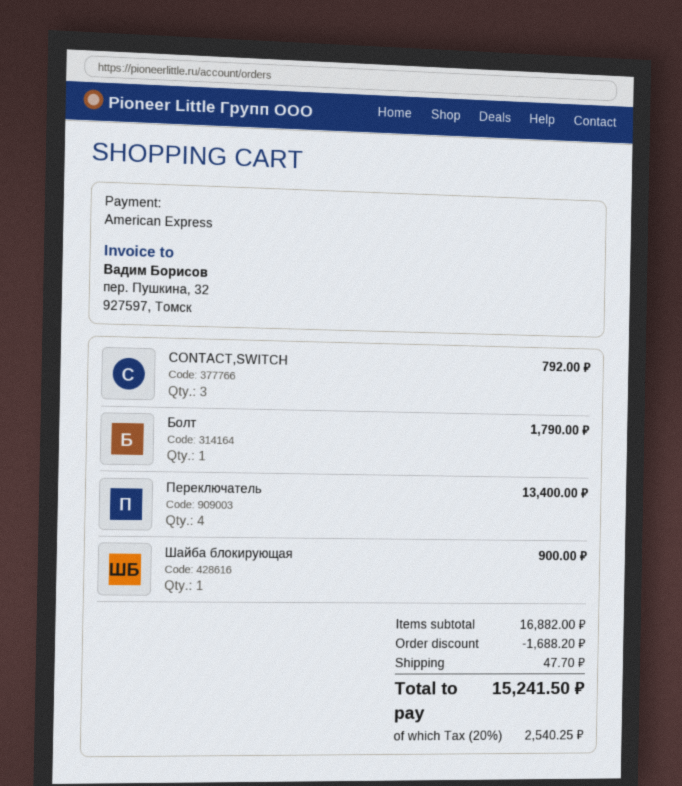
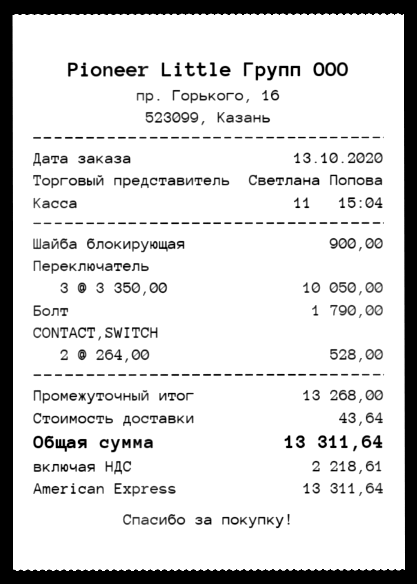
CONTACT,SWITCH: 3 for 792.00 -> 2 for 528.00
Переключатель: 4 for 13400.00 -> 3 for 10050.00
subtotal: 16882.00 -> 13268.00
discount: 1688.20 -> none
shipping: 47.70 -> 43.64
tax: 2540.25 -> 2218.61
total: 15241.50 -> 13311.64

